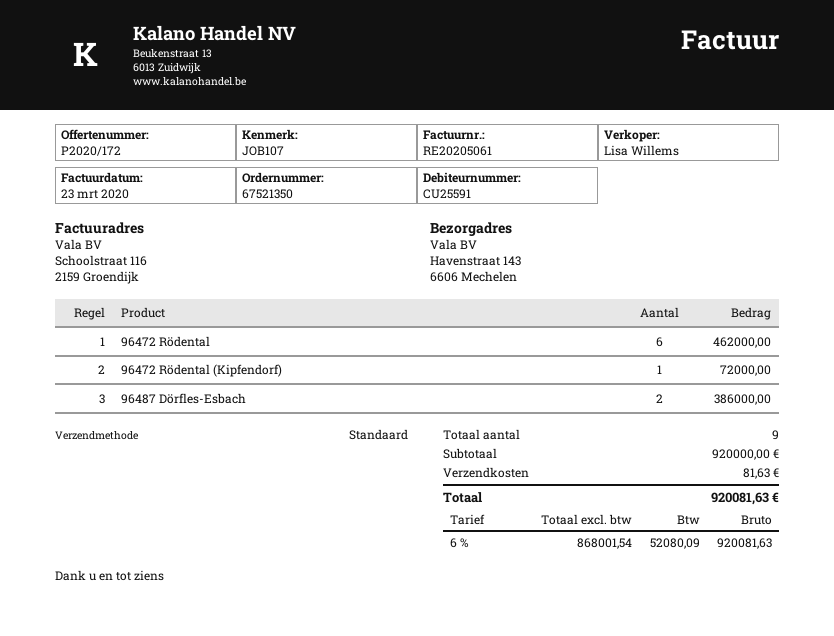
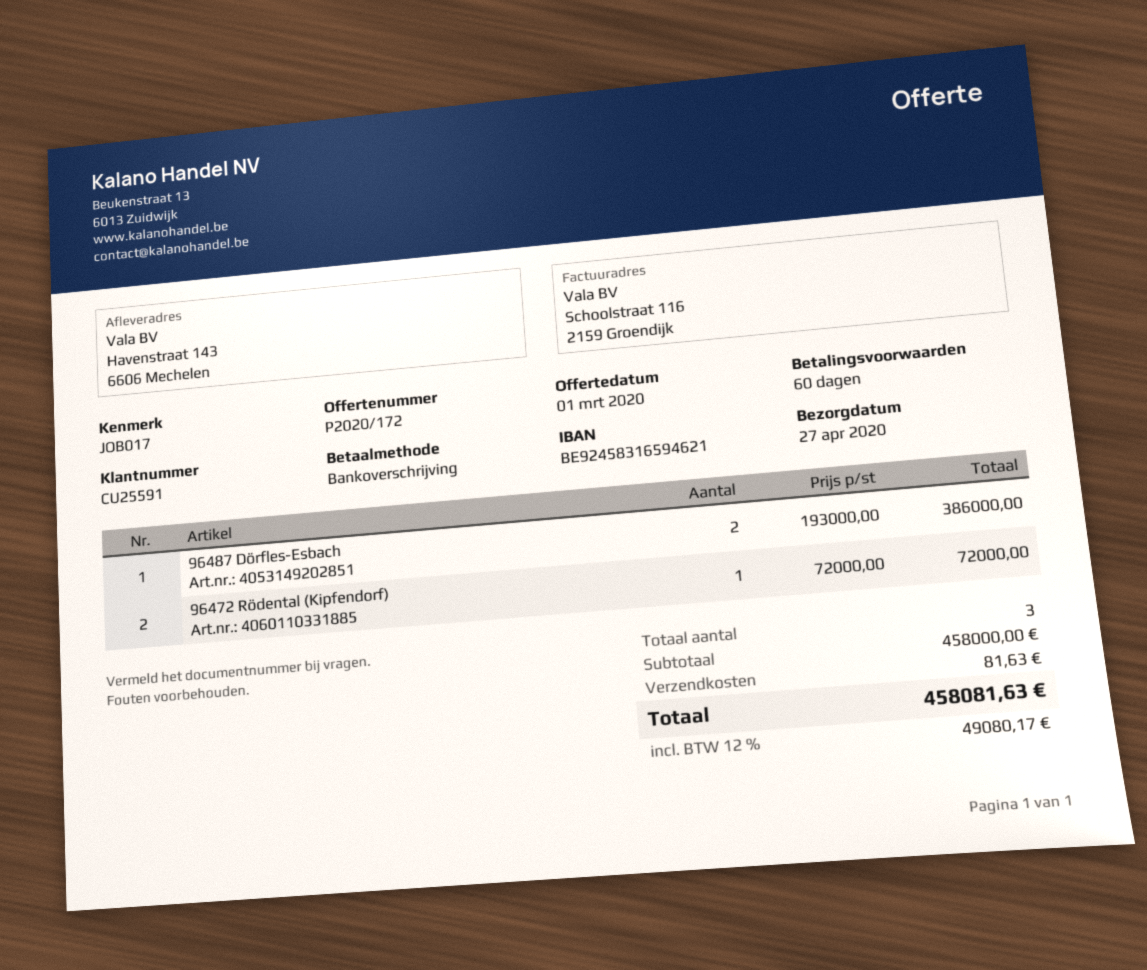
reference: JOB107 -> JOB017
96472 Rödental: 6 for 462000.00 -> none
total quantity: 9 -> 3
subtotal: 920000.00 -> 458000.00
tax: 6% = 52080.09 -> 12% = 49080.17
total: 920081.63 -> 458081.63

